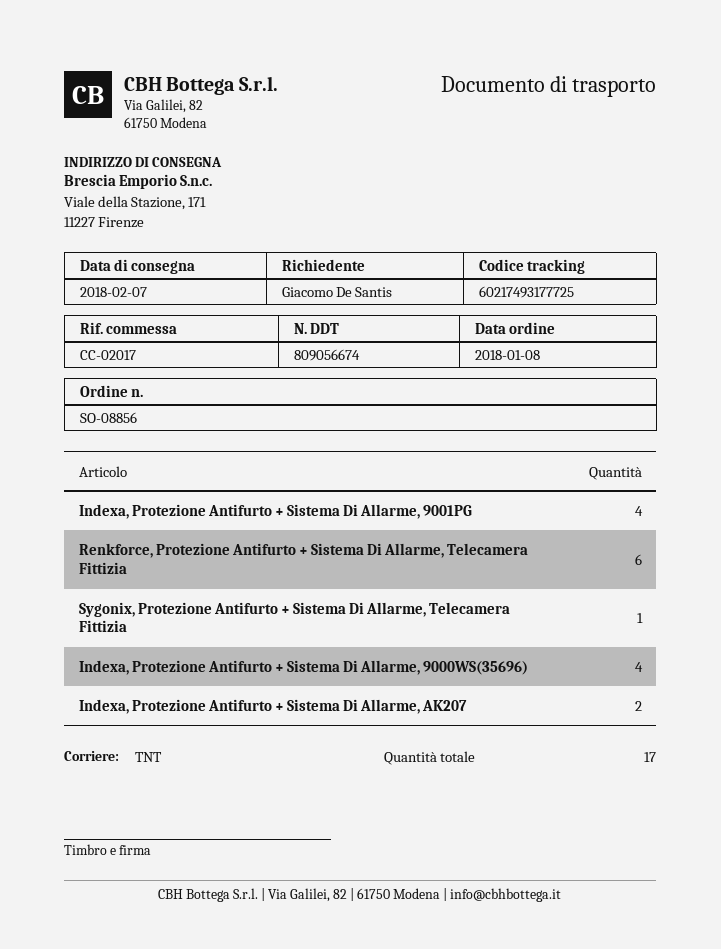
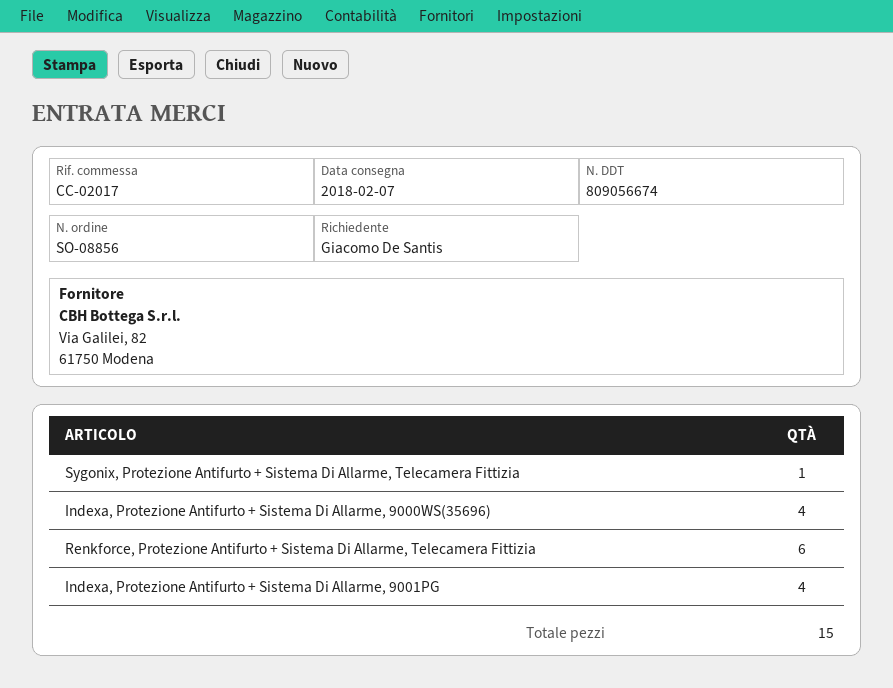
Indexa, Protezione Antifurto + Sistema Di Allarme, AK207: 2 -> none
total quantity: 17 -> 15

